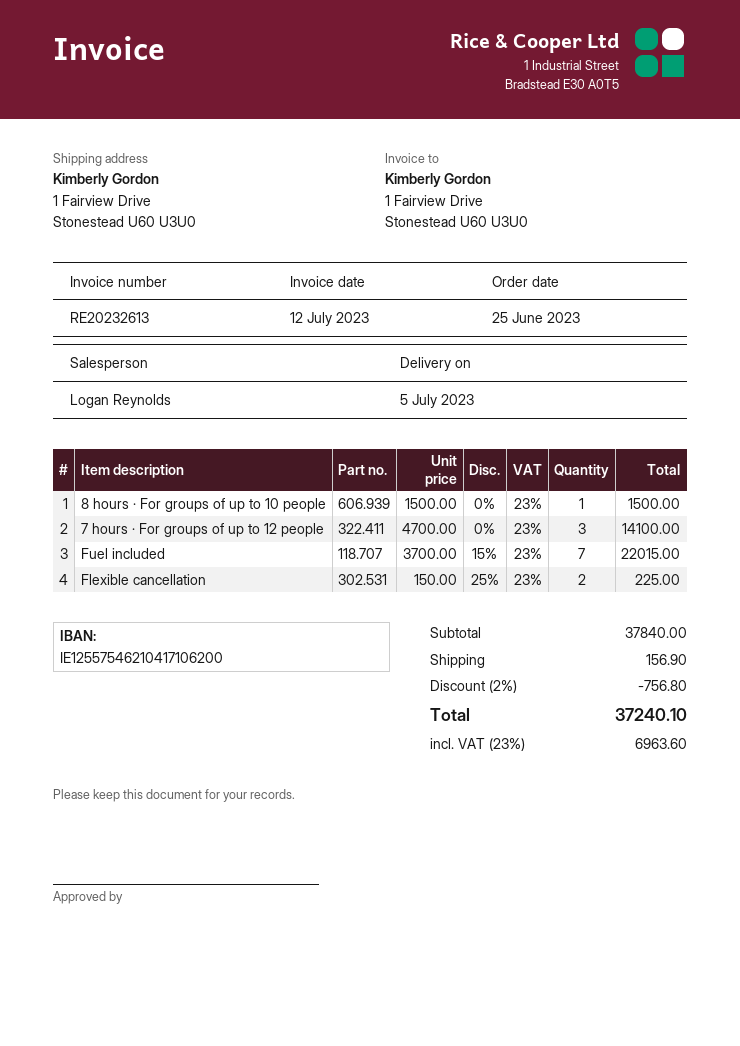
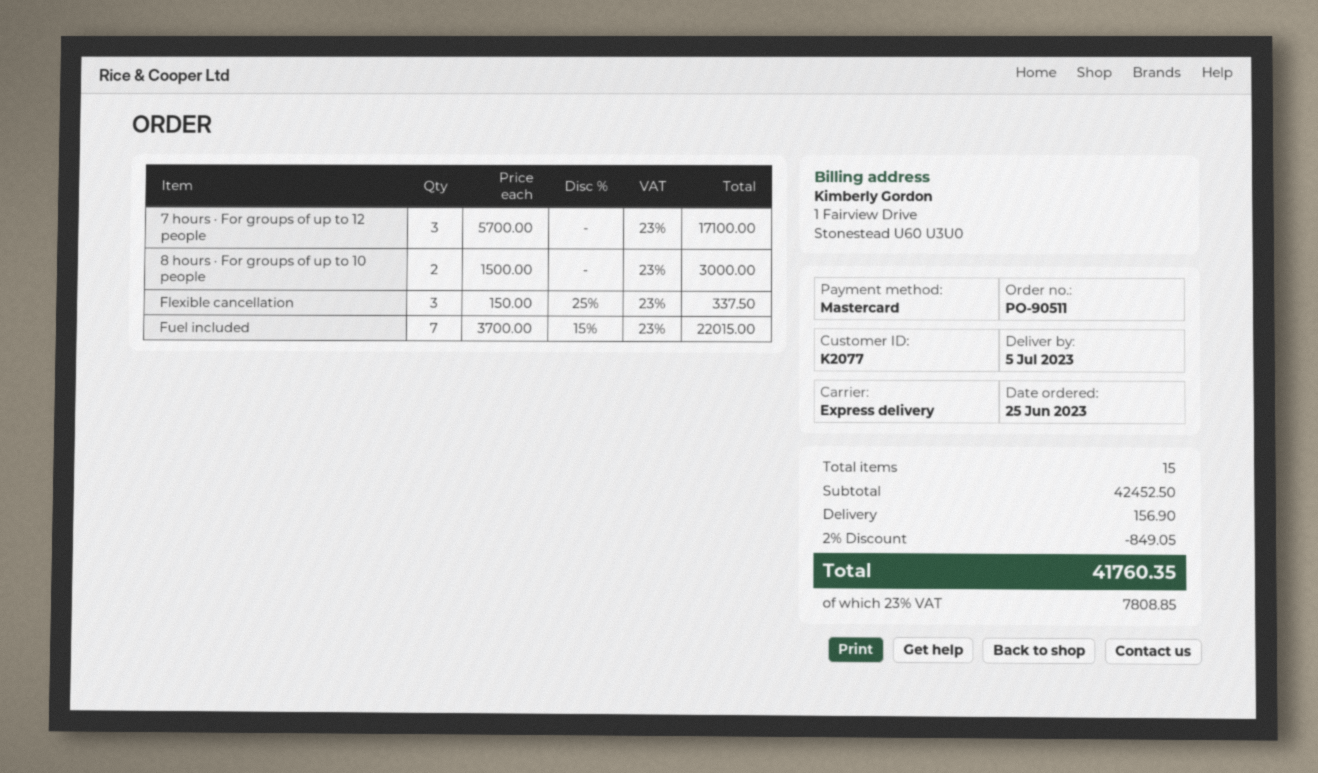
8 hours · For groups of up to 10 people: 1 x 1500.00 = 1500.00 -> 2 x 1500.00 = 3000.00
7 hours · For groups of up to 12 people: 3 x 4700.00 = 14100.00 -> 3 x 5700.00 = 17100.00
Flexible cancellation: 2 x 150.00 - 25% = 225.00 -> 3 x 150.00 - 25% = 337.50
subtotal: 37840.00 -> 42452.50
discount: 2% = 756.80 -> 2% = 849.05
tax: 23% = 6963.60 -> 23% = 7808.85
total: 37240.10 -> 41760.35

